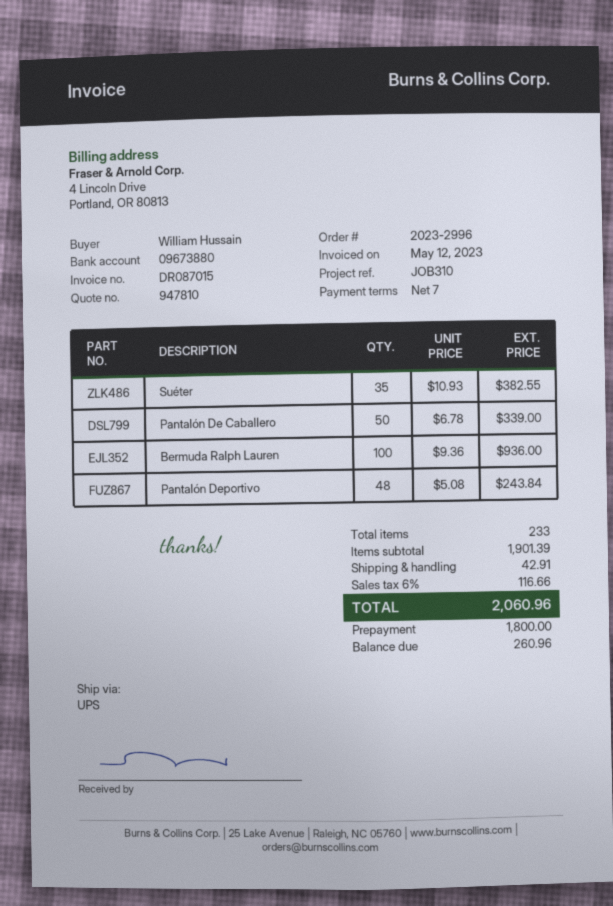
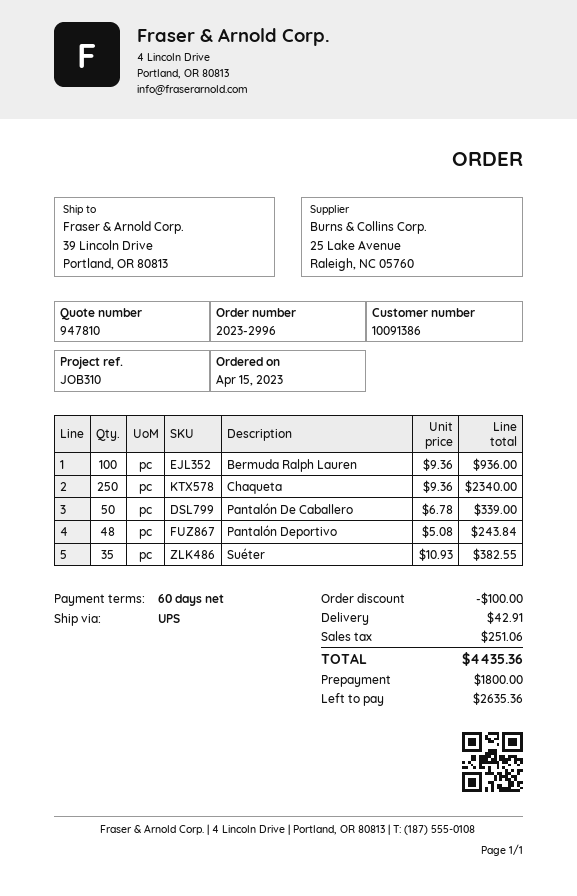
payment terms: 7 days -> 60 days
Chaqueta: none -> 250 x 9.36 = 2340.00
discount: none -> 100.00
tax: 116.66 -> 251.06
total: 2060.96 -> 4435.36
balance: 260.96 -> 2635.36

